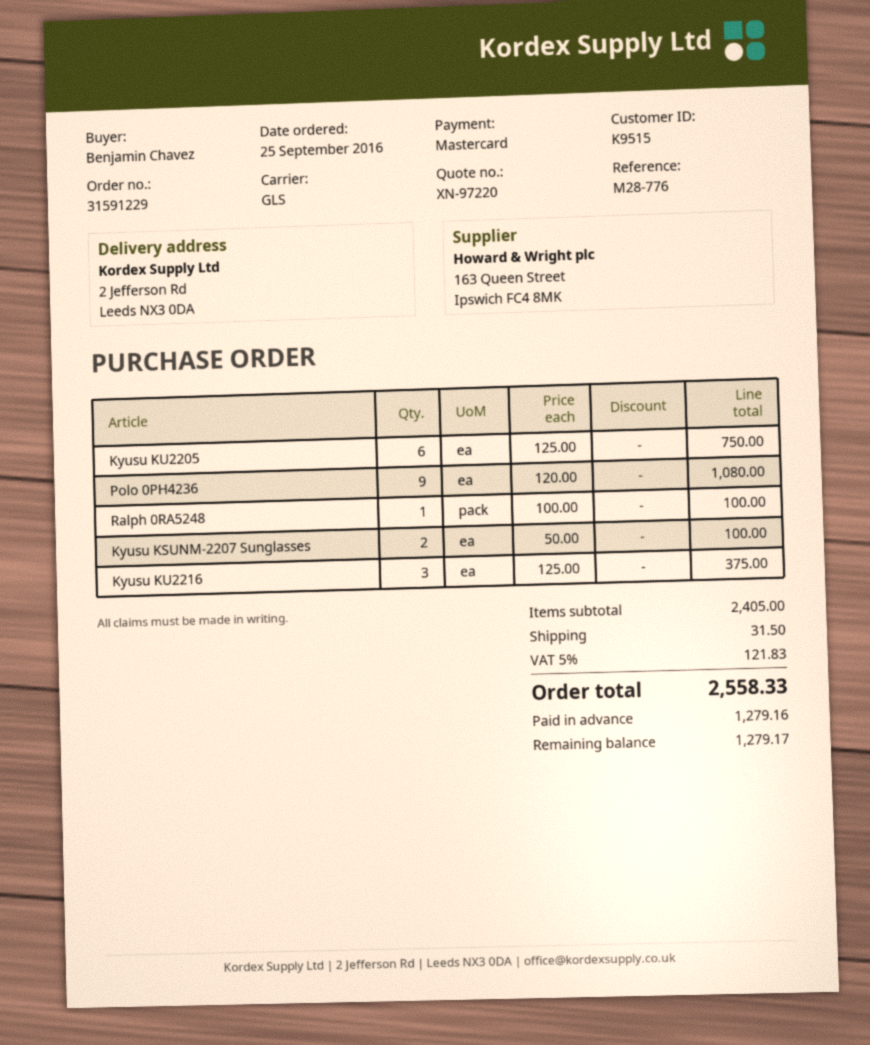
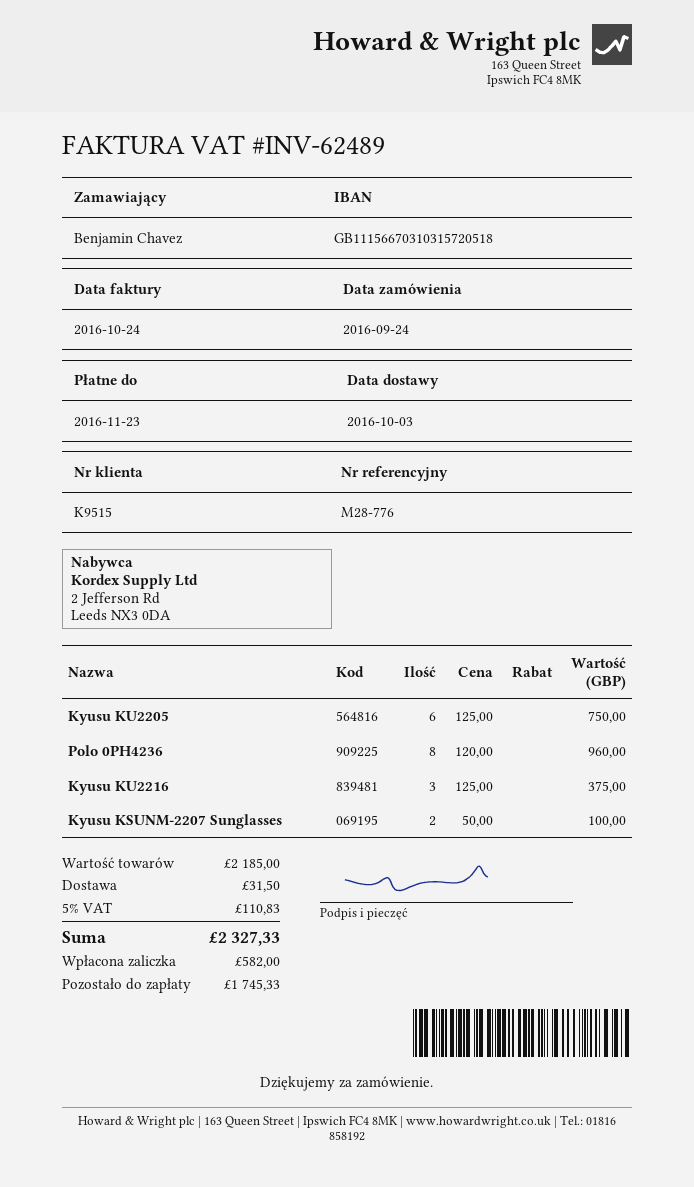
order date: 2016-09-25 -> 2016-09-24
Polo 0PH4236: 9 x 120.00 = 1080.00 -> 8 x 120.00 = 960.00
Ralph 0RA5248: 1 x 100.00 = 100.00 -> none
subtotal: 2405.00 -> 2185.00
tax: 5% = 121.83 -> 5% = 110.83
total: 2558.33 -> 2327.33
deposit: 1279.16 -> 582.00
balance: 1279.17 -> 1745.33

